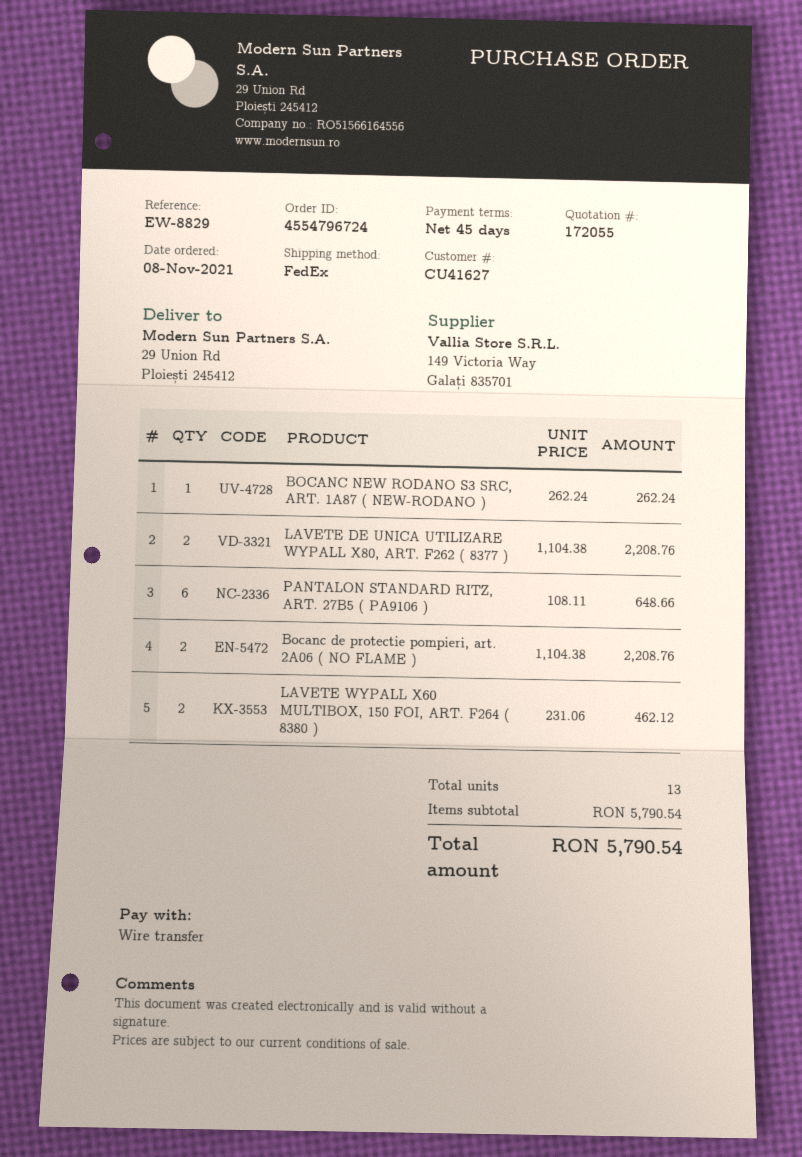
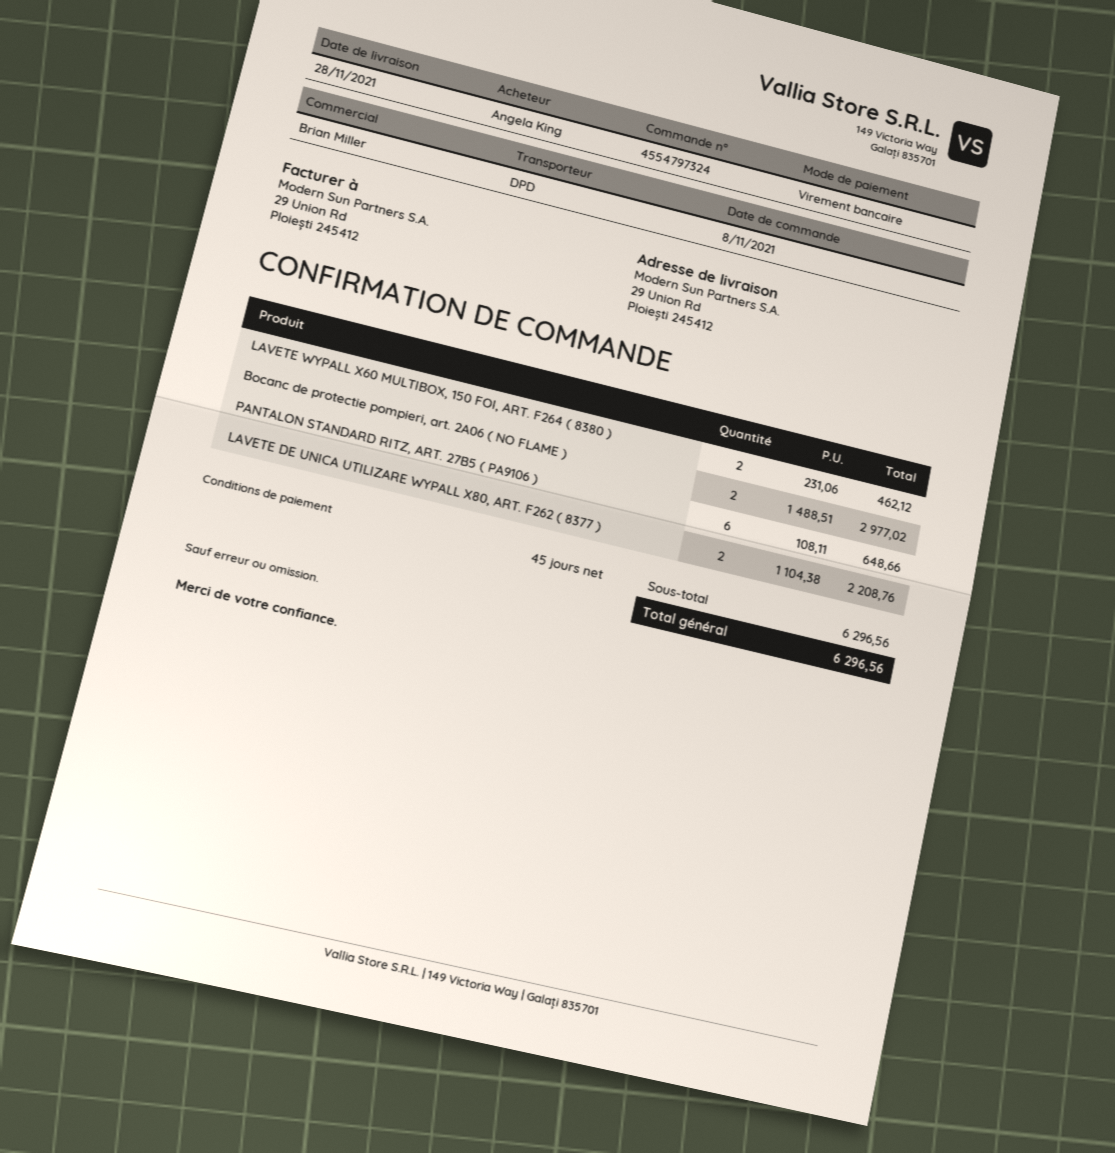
order number: 4554796724 -> 4554797324
shipping method: FedEx -> DPD
BOCANC NEW RODANO S3 SRC, ART. 1A87 ( NEW-RODANO ): 1 x 262.24 = 262.24 -> none
Bocanc de protectie pompieri, art. 2A06 ( NO FLAME ): 2 x 1104.38 = 2208.76 -> 2 x 1488.51 = 2977.02
subtotal: 5790.54 -> 6296.56
total: 5790.54 -> 6296.56

